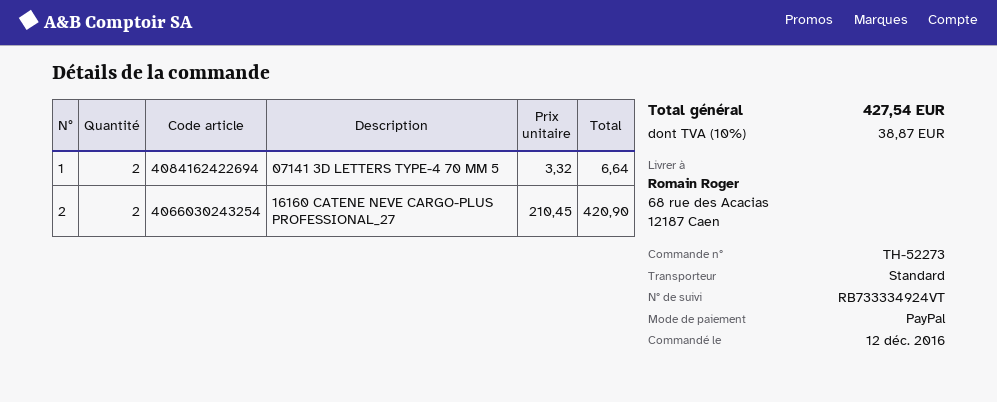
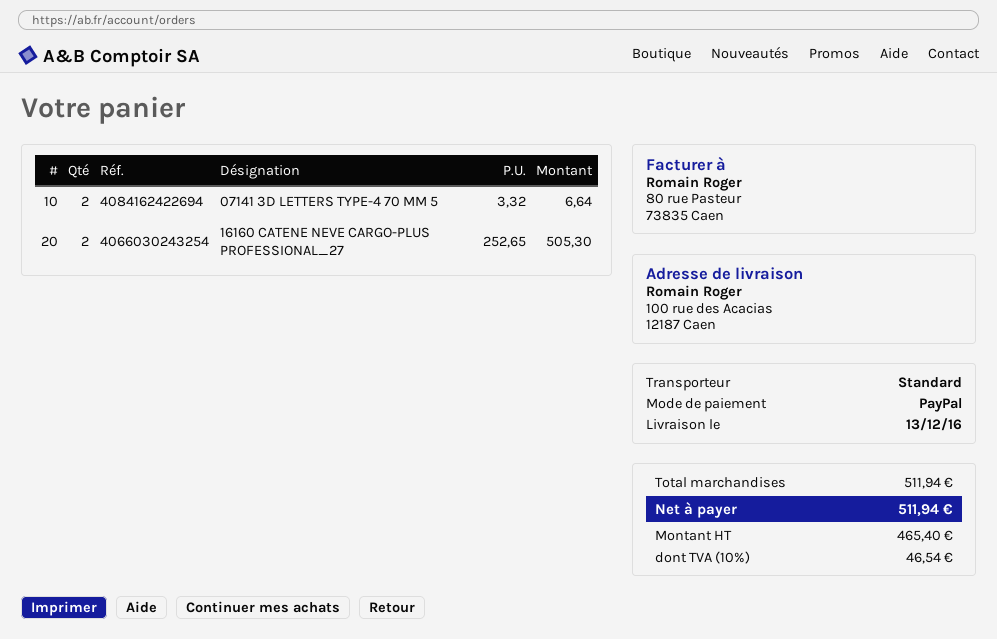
ship to: 68 rue des Acacias, 12187 Caen -> 100 rue des Acacias, 12187 Caen
16160 CATENE NEVE CARGO-PLUS PROFESSIONAL_27: 2 x 210.45 = 420.90 -> 2 x 252.65 = 505.30
tax: 10% = 38.87 -> 10% = 46.54
total: 427.54 -> 511.94

